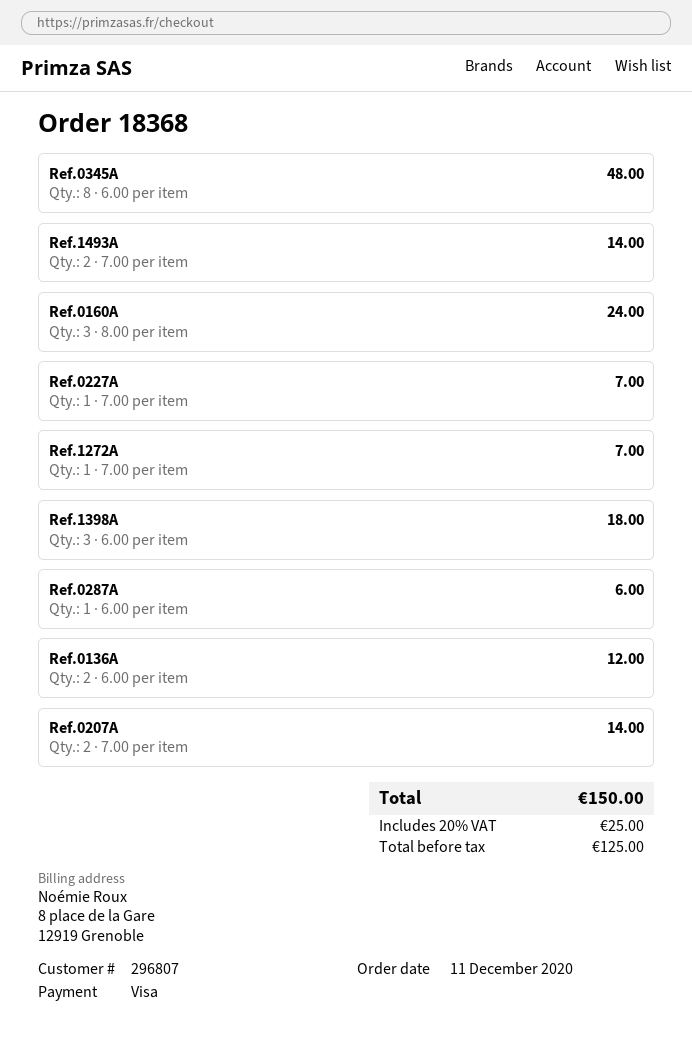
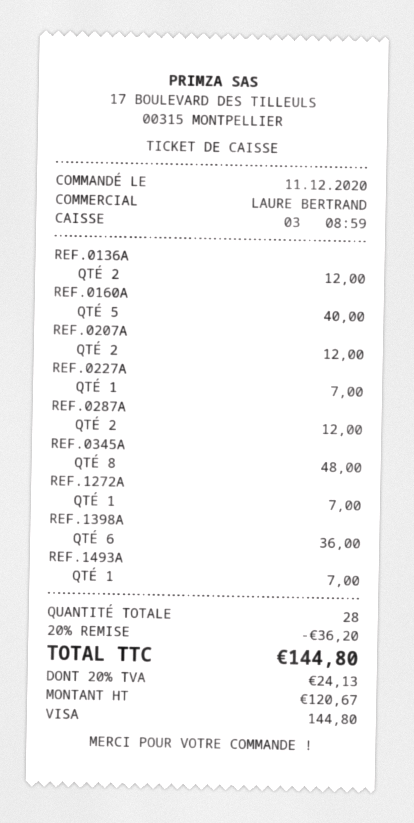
Ref.1493A: 2 for 14.00 -> 1 for 7.00
Ref.0160A: 3 for 24.00 -> 5 for 40.00
Ref.1398A: 3 for 18.00 -> 6 for 36.00
Ref.0287A: 1 for 6.00 -> 2 for 12.00
Ref.0207A: 2 for 14.00 -> 2 for 12.00
discount: none -> 20% = 36.20
net: 125.00 -> 120.67
tax: 20% = 25.00 -> 20% = 24.13
total: 150.00 -> 144.80

